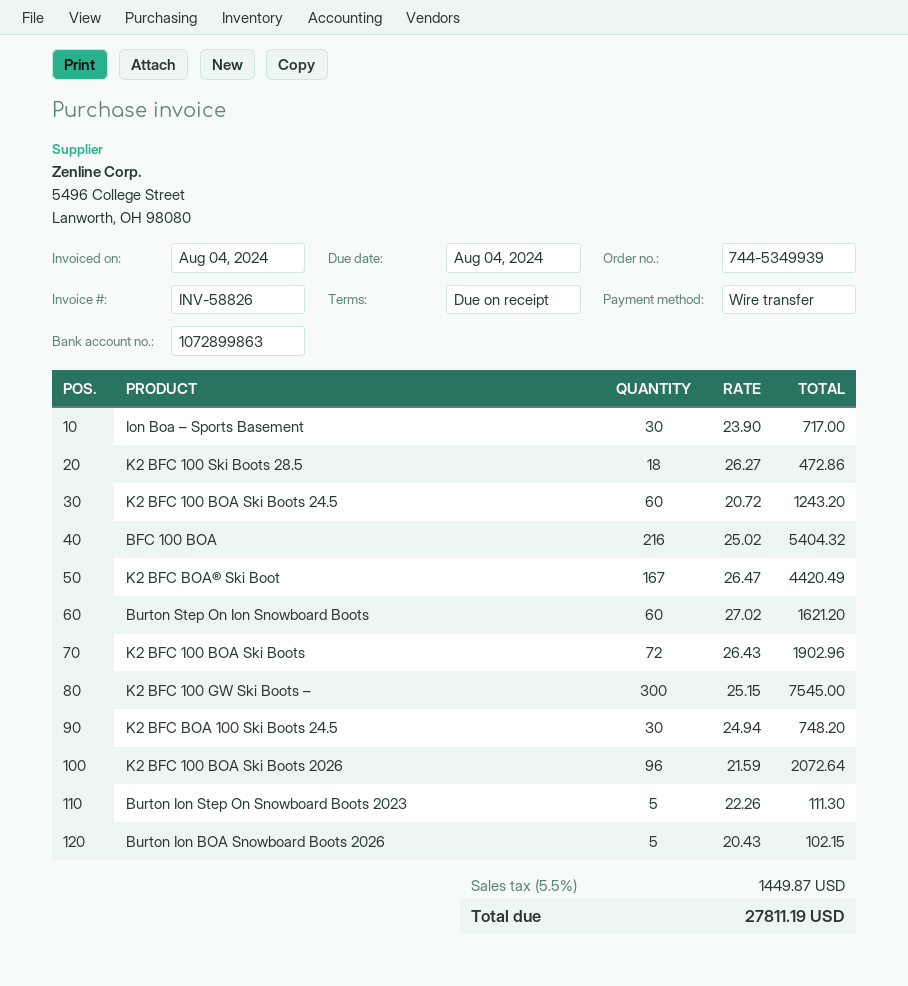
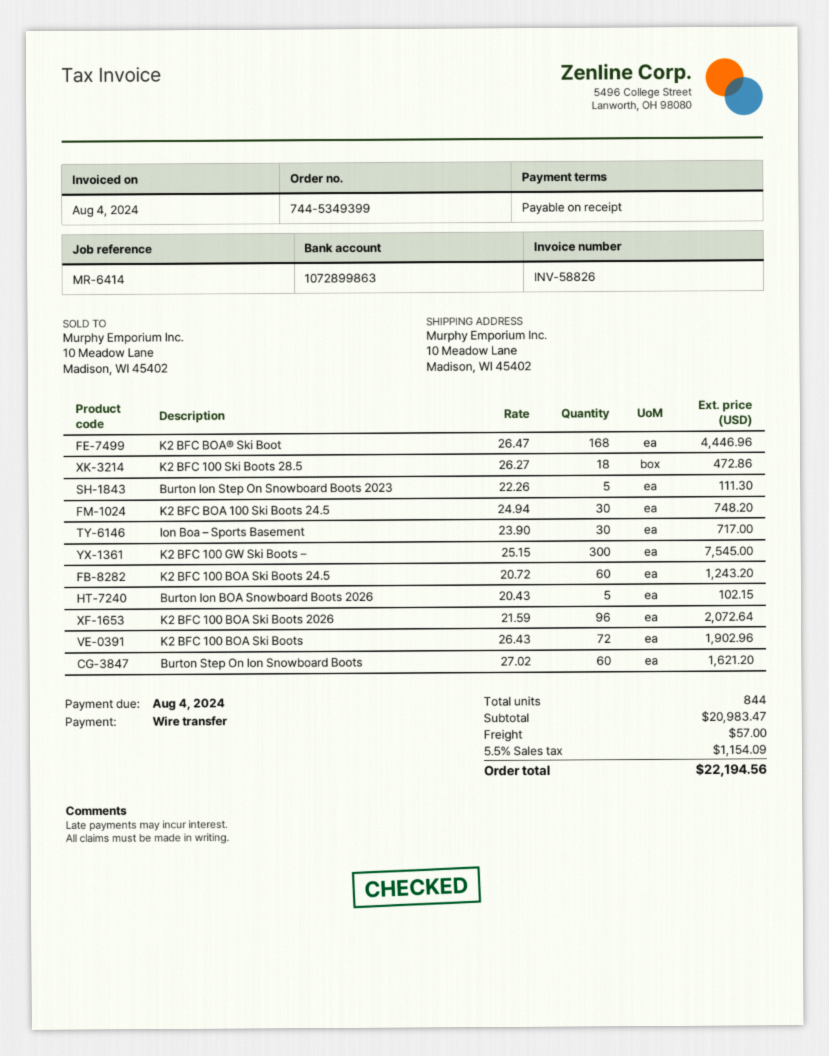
order number: 744-5349939 -> 744-5349399
BFC 100 BOA: 216 x 25.02 = 5404.32 -> none
K2 BFC BOA® Ski Boot: 167 x 26.47 = 4420.49 -> 168 x 26.47 = 4446.96
shipping: none -> 57.00
tax: 5.5% = 1449.87 -> 5.5% = 1154.09
total: 27811.19 -> 22194.56

